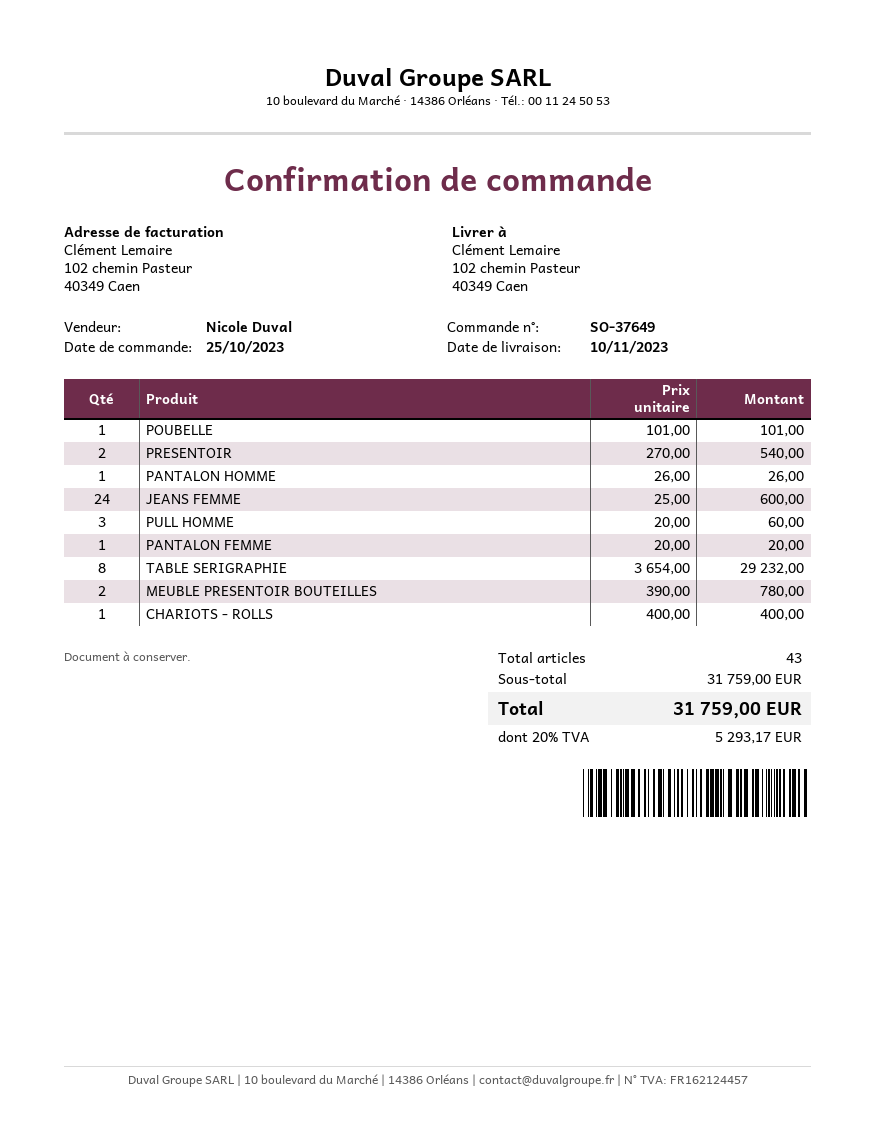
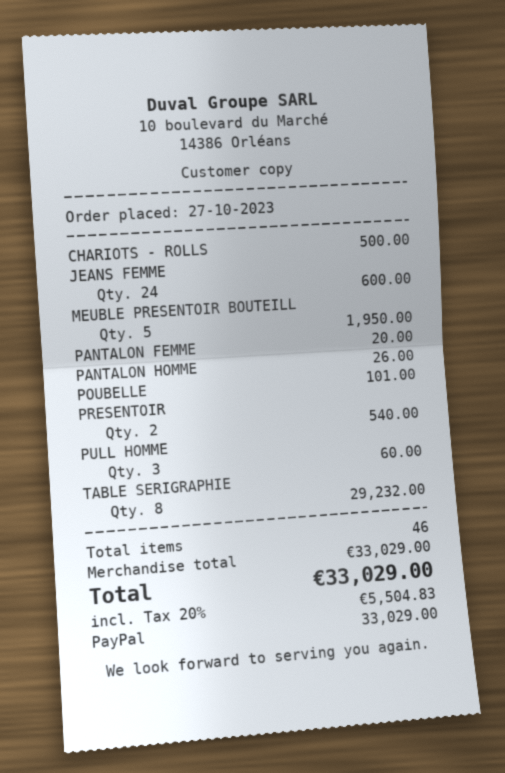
order date: 2023-10-25 -> 2023-10-27
MEUBLE PRESENTOIR BOUTEILLES: 2 for 780.00 -> 5 for 1950.00
CHARIOTS - ROLLS: 1 for 400.00 -> 1 for 500.00
total quantity: 43 -> 46
subtotal: 31759.00 -> 33029.00
tax: 20% = 5293.17 -> 20% = 5504.83
total: 31759.00 -> 33029.00

